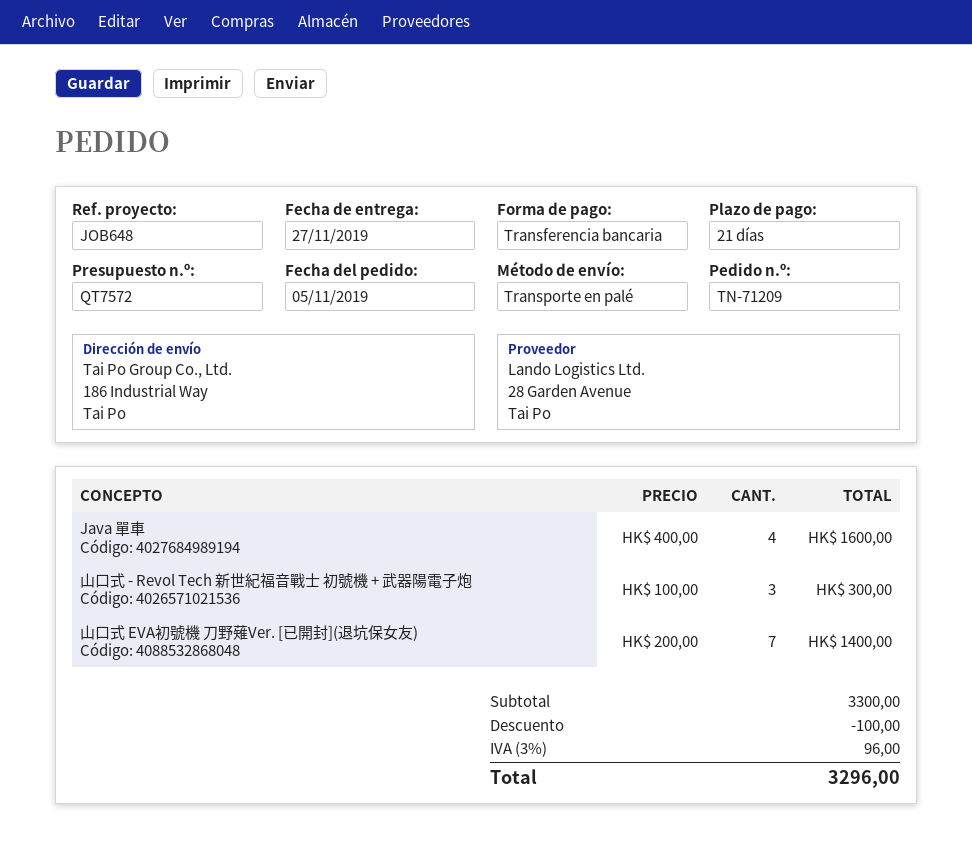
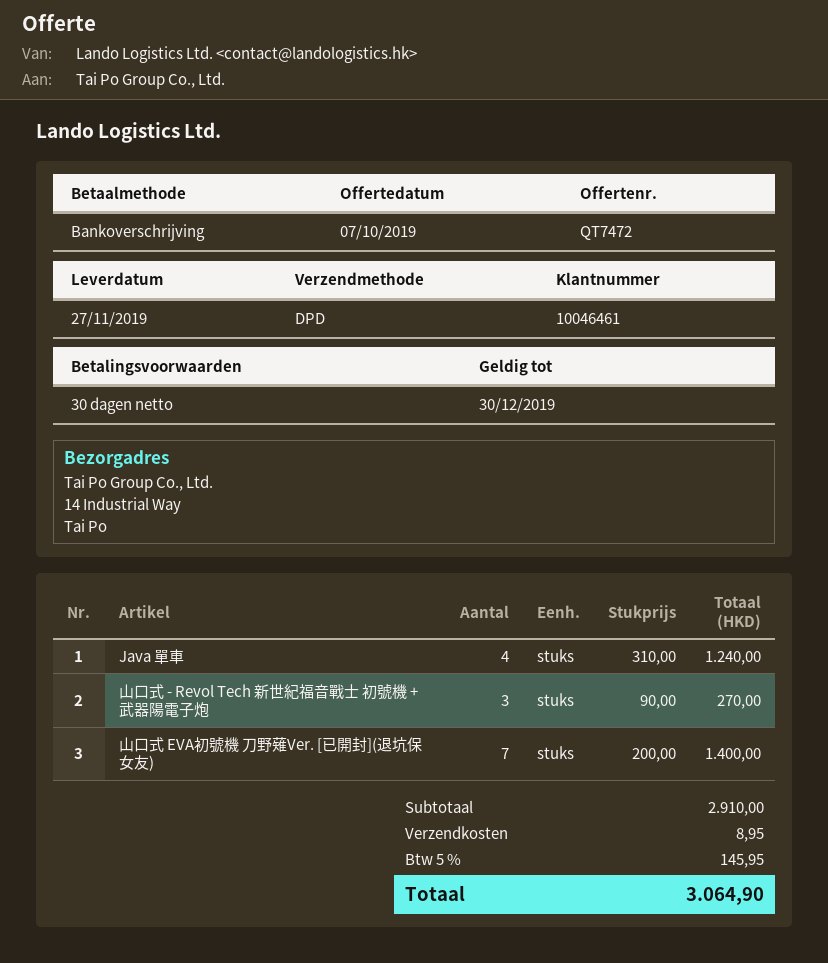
quote number: QT7572 -> QT7472
payment terms: 21 days -> 30 days
shipping method: pallet freight -> DPD
ship to: 186 Industrial Way, Tai Po -> 14 Industrial Way, Tai Po
Java 單車: 4 x 400.00 = 1600.00 -> 4 x 310.00 = 1240.00
山口式 - Revol Tech 新世紀福音戰士 初號機 + 武器陽電子炮: 3 x 100.00 = 300.00 -> 3 x 90.00 = 270.00
subtotal: 3300.00 -> 2910.00
discount: 100.00 -> none
shipping: none -> 8.95
tax: 3% = 96.00 -> 5% = 145.95
total: 3296.00 -> 3064.90

